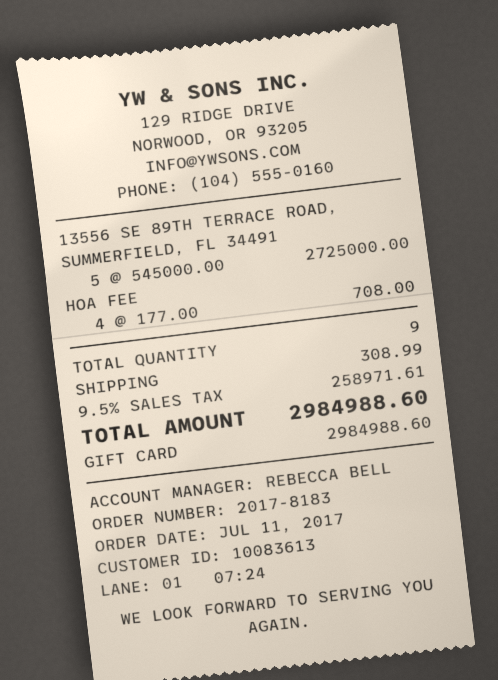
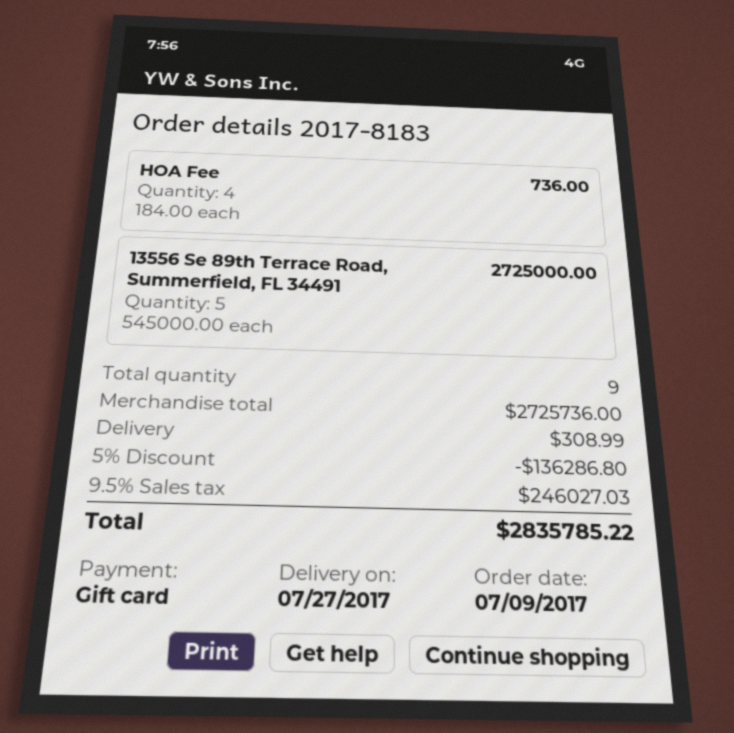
order date: 2017-07-11 -> 2017-07-09
HOA FEE: 4 x 177.00 = 708.00 -> 4 x 184.00 = 736.00
discount: none -> 5% = 136286.80
tax: 9.5% = 258971.61 -> 9.5% = 246027.03
total: 2984988.60 -> 2835785.22

